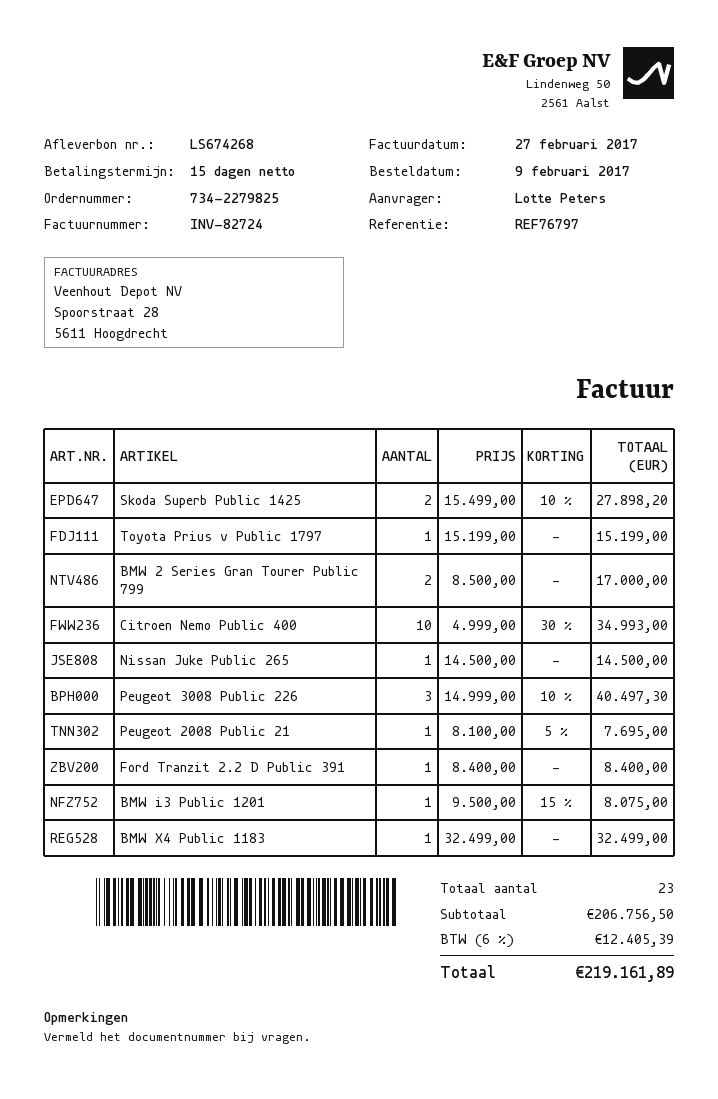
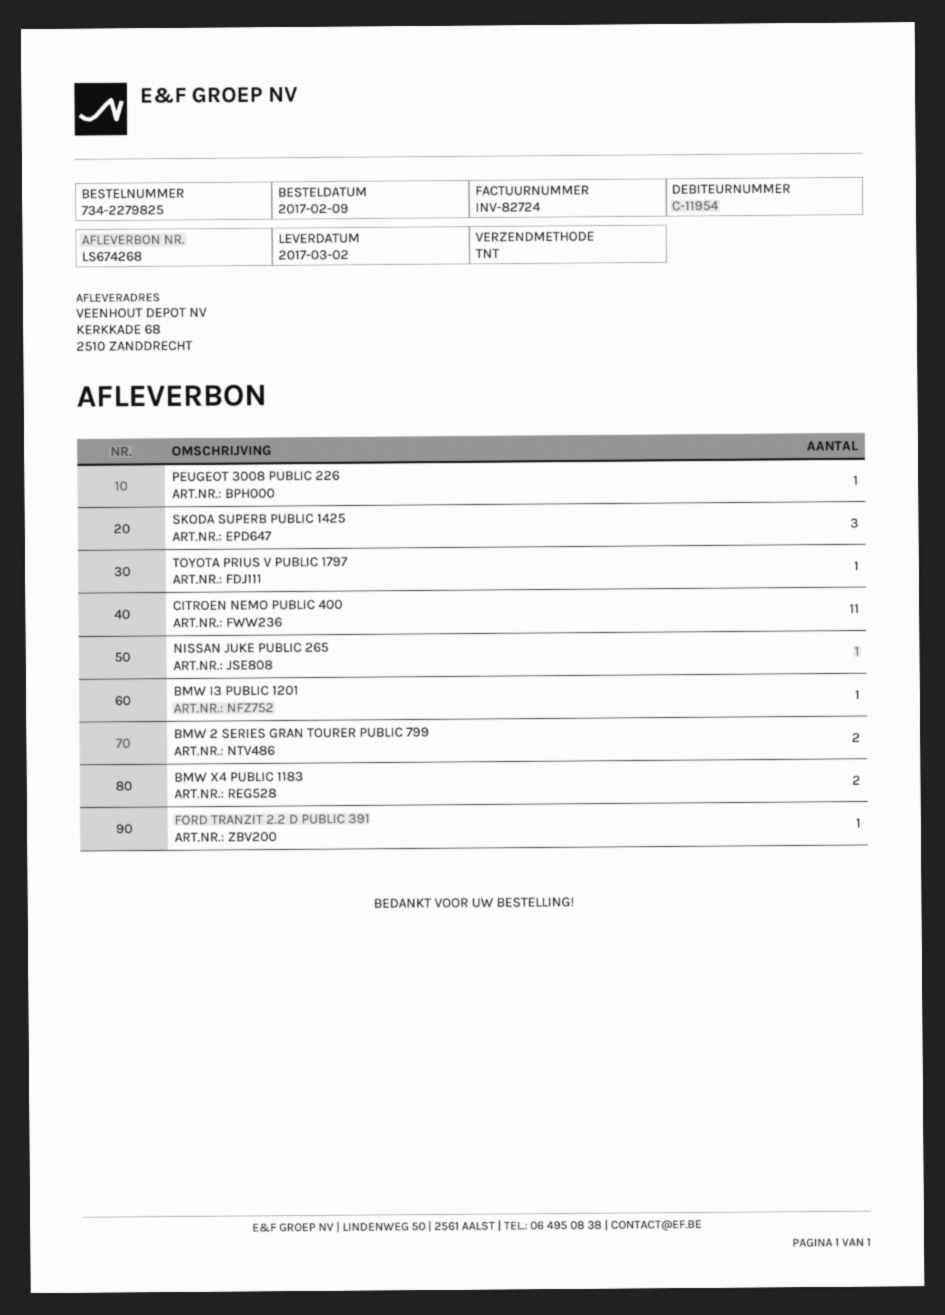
Skoda Superb Public 1425: 2 -> 3
Citroen Nemo Public 400: 10 -> 11
Peugeot 3008 Public 226: 3 -> 1
Peugeot 2008 Public 21: 1 -> none
BMW X4 Public 1183: 1 -> 2

